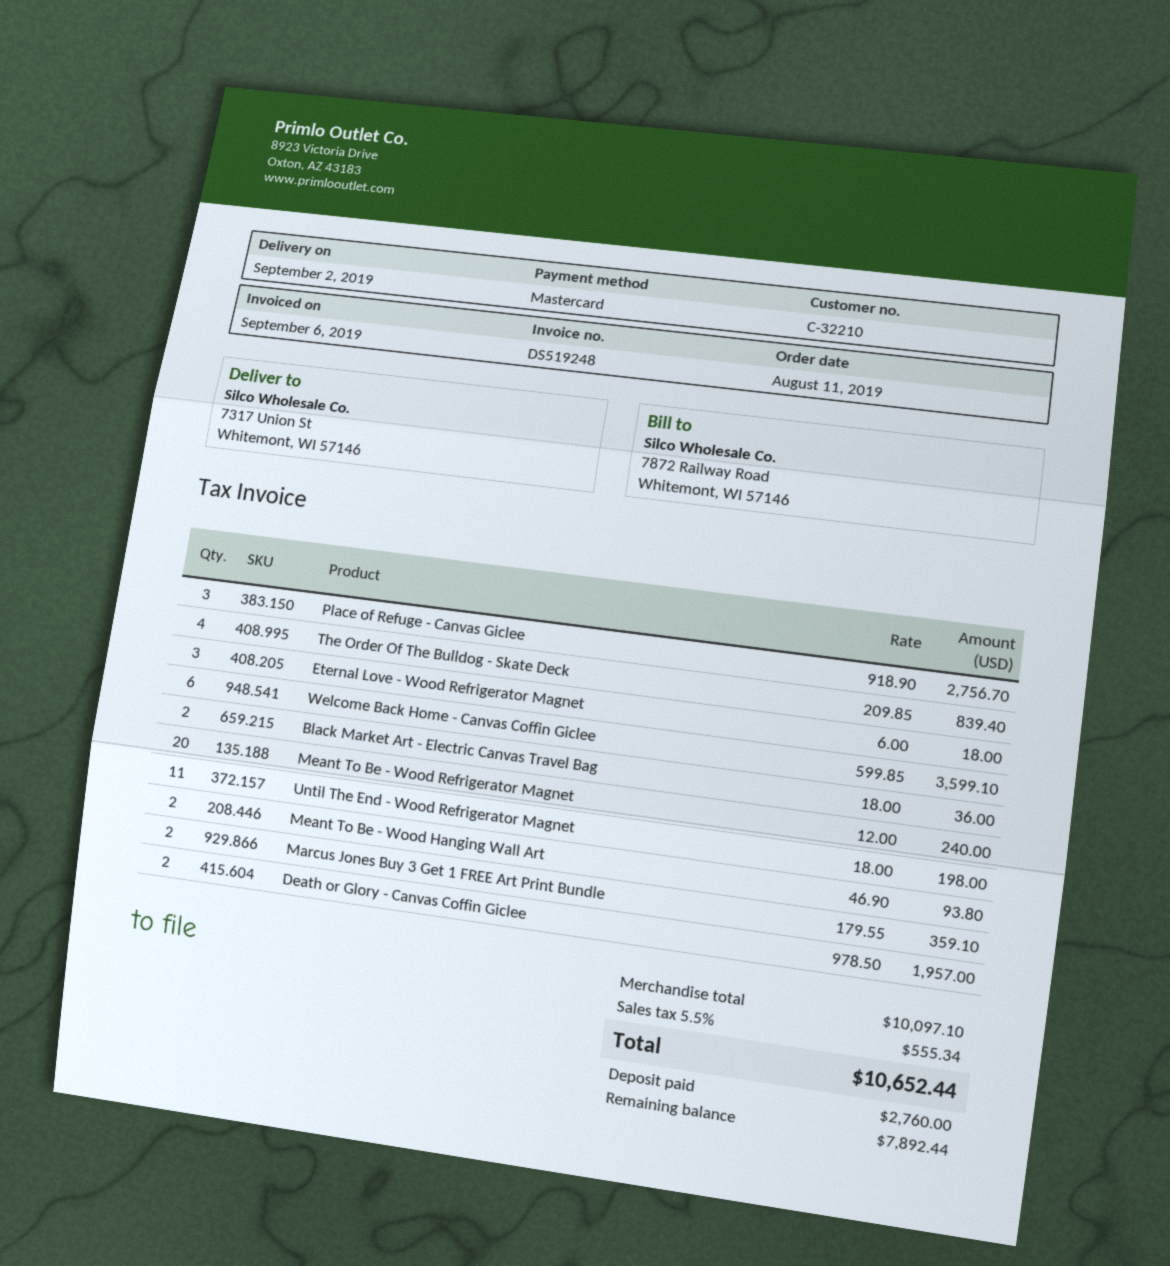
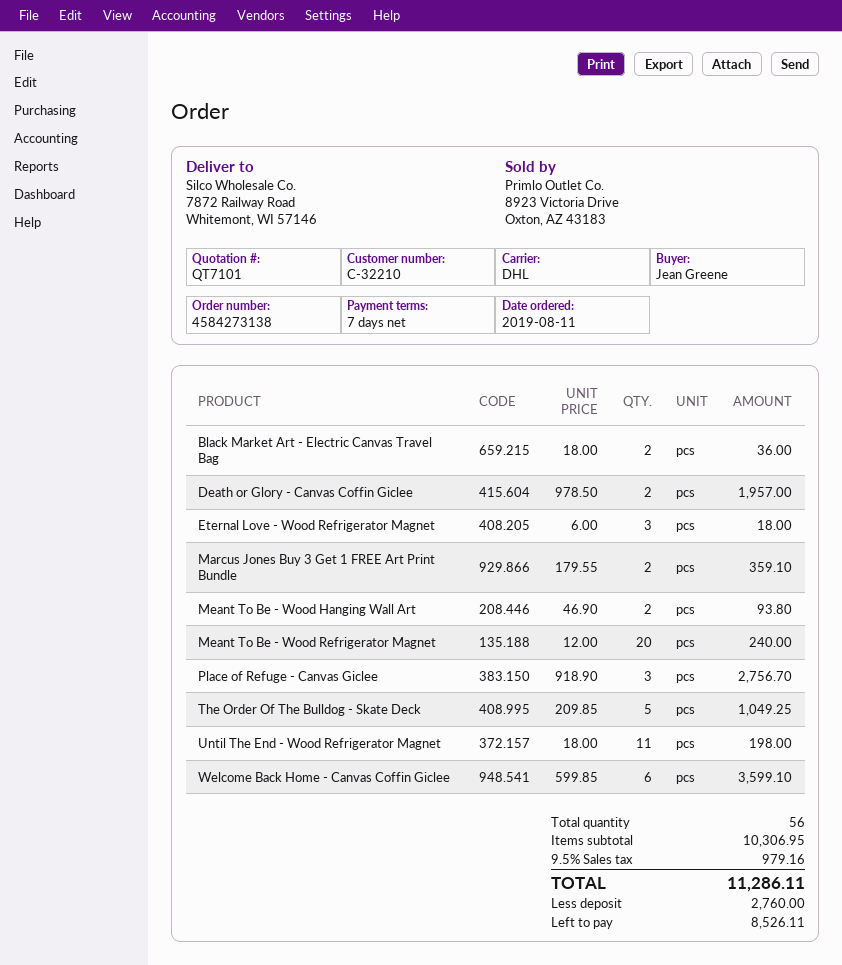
ship to: 7317 Union St, Whitemont, WI 57146 -> 7872 Railway Road, Whitemont, WI 57146
The Order Of The Bulldog - Skate Deck: 4 x 209.85 = 839.40 -> 5 x 209.85 = 1049.25
subtotal: 10097.10 -> 10306.95
tax: 5.5% = 555.34 -> 9.5% = 979.16
total: 10652.44 -> 11286.11
balance: 7892.44 -> 8526.11

